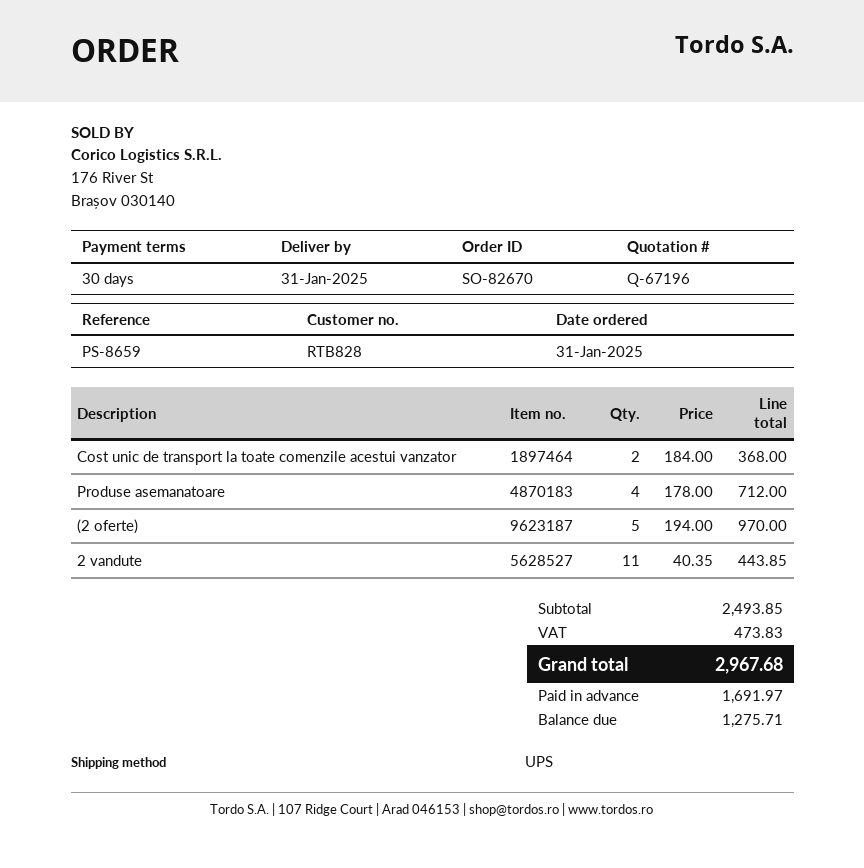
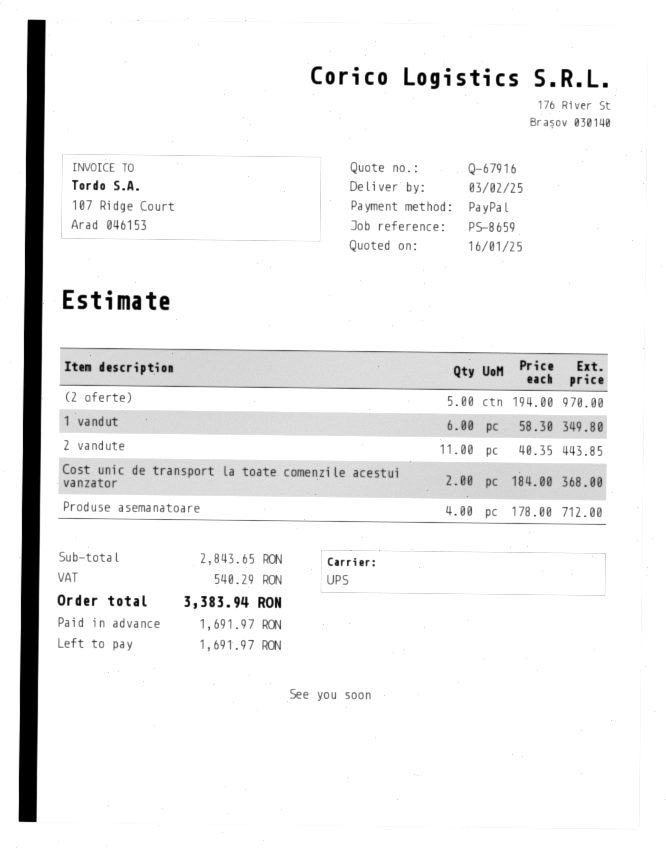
quote number: Q-67196 -> Q-67916
delivery date: 2025-01-31 -> 2025-02-03
1 vandut: none -> 6 x 58.30 = 349.80
subtotal: 2493.85 -> 2843.65
tax: 473.83 -> 540.29
total: 2967.68 -> 3383.94
balance: 1275.71 -> 1691.97

